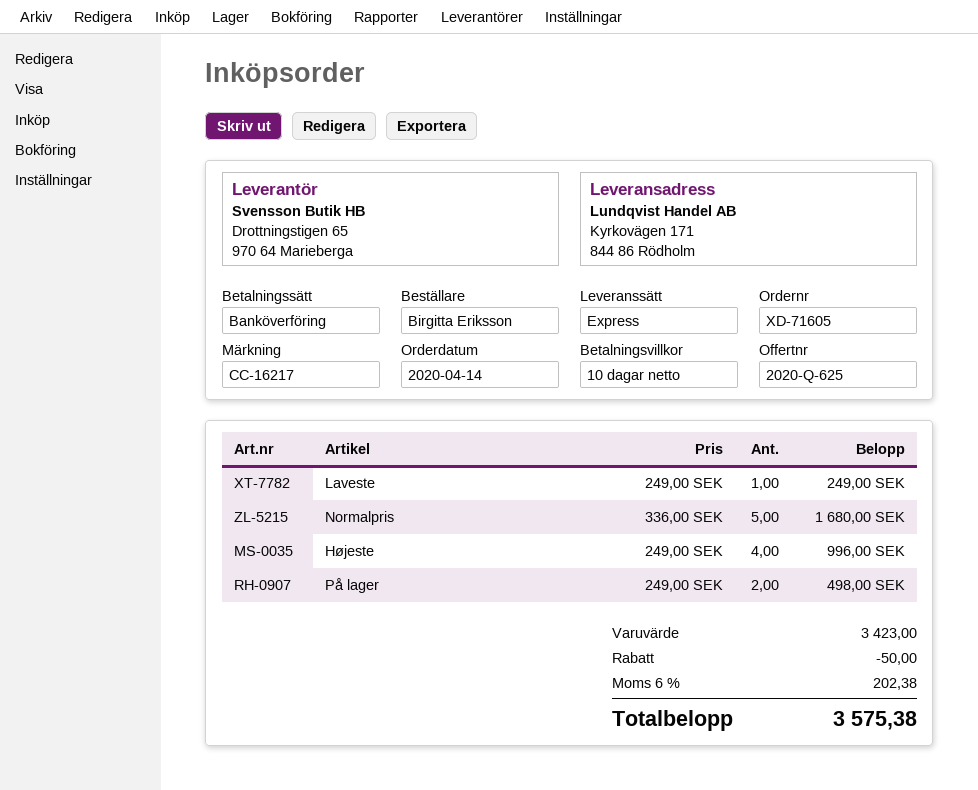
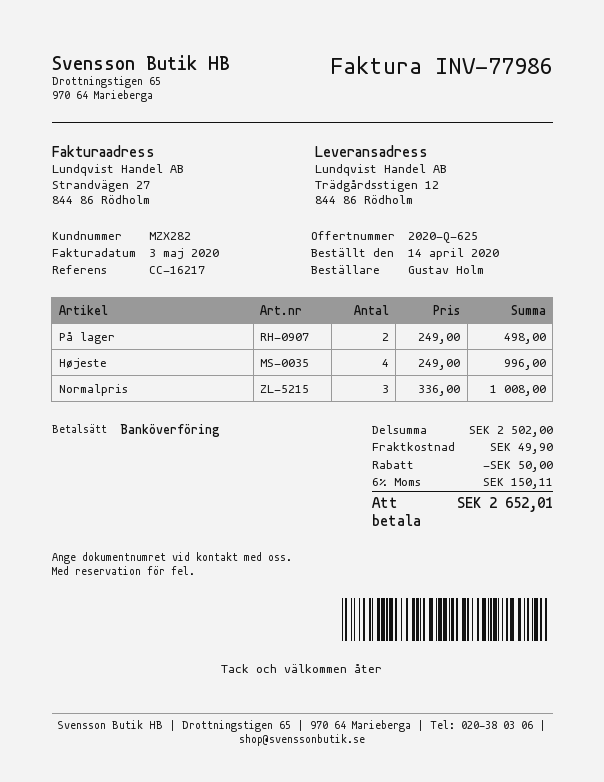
ordered by: Birgitta Eriksson -> Gustav Holm
ship to: Kyrkovägen 171, 844 86 Rödholm -> Trädgårdsstigen 12, 844 86 Rödholm
Laveste: 1 x 249.00 = 249.00 -> none
Normalpris: 5 x 336.00 = 1680.00 -> 3 x 336.00 = 1008.00
subtotal: 3423.00 -> 2502.00
shipping: none -> 49.90
tax: 6% = 202.38 -> 6% = 150.11
total: 3575.38 -> 2652.01

